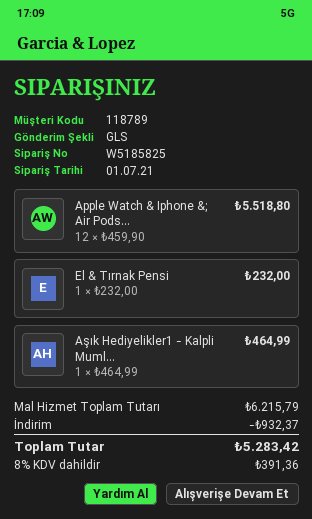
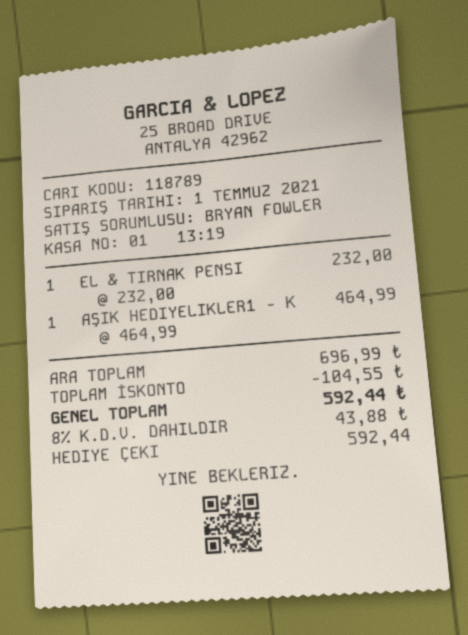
Apple Watch & Iphone &; Air Pods...: 12 x 459.90 = 5518.80 -> none
subtotal: 6215.79 -> 696.99
discount: 932.37 -> 104.55
tax: 8% = 391.36 -> 8% = 43.88
total: 5283.42 -> 592.44

